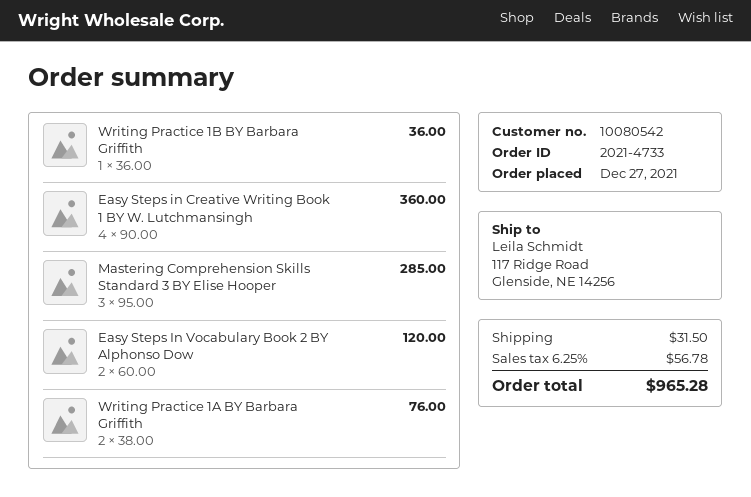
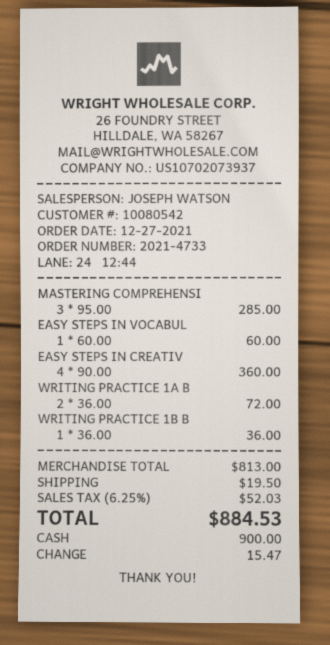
Easy Steps In Vocabulary Book 2 BY Alphonso Dow: 2 x 60.00 = 120.00 -> 1 x 60.00 = 60.00
Writing Practice 1A BY Barbara Griffith: 2 x 38.00 = 76.00 -> 2 x 36.00 = 72.00
shipping: 31.50 -> 19.50
tax: 6.25% = 56.78 -> 6.25% = 52.03
total: 965.28 -> 884.53

